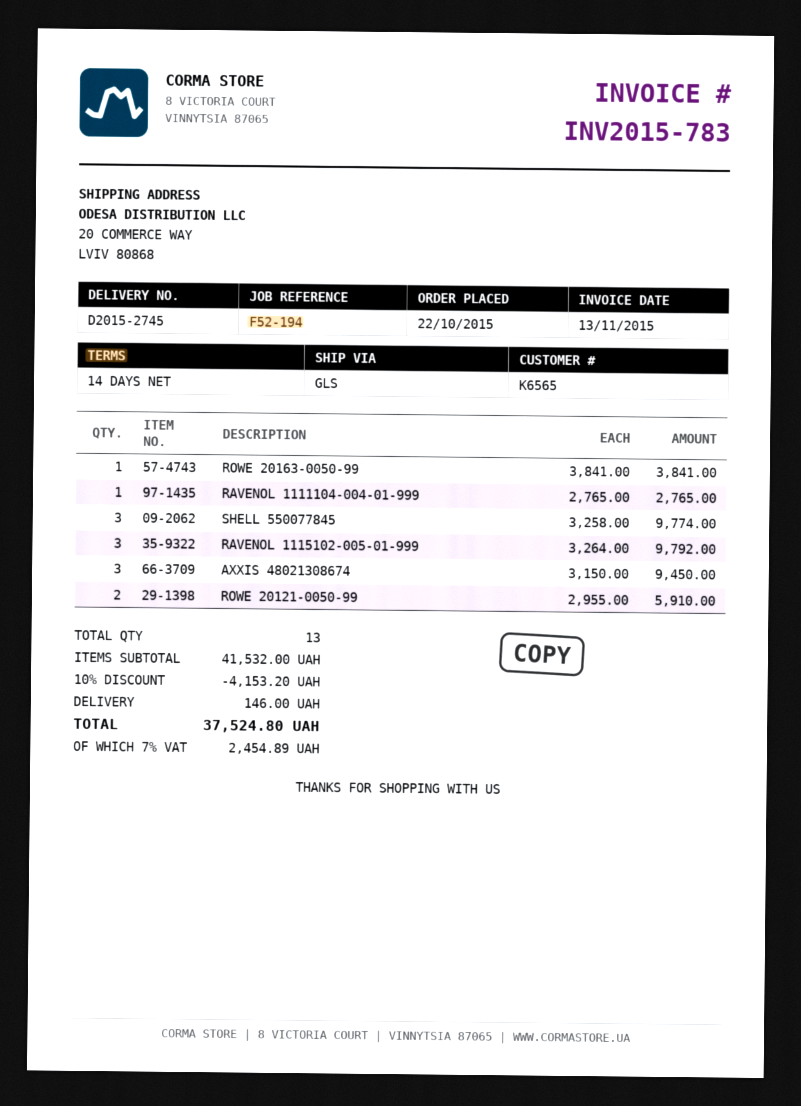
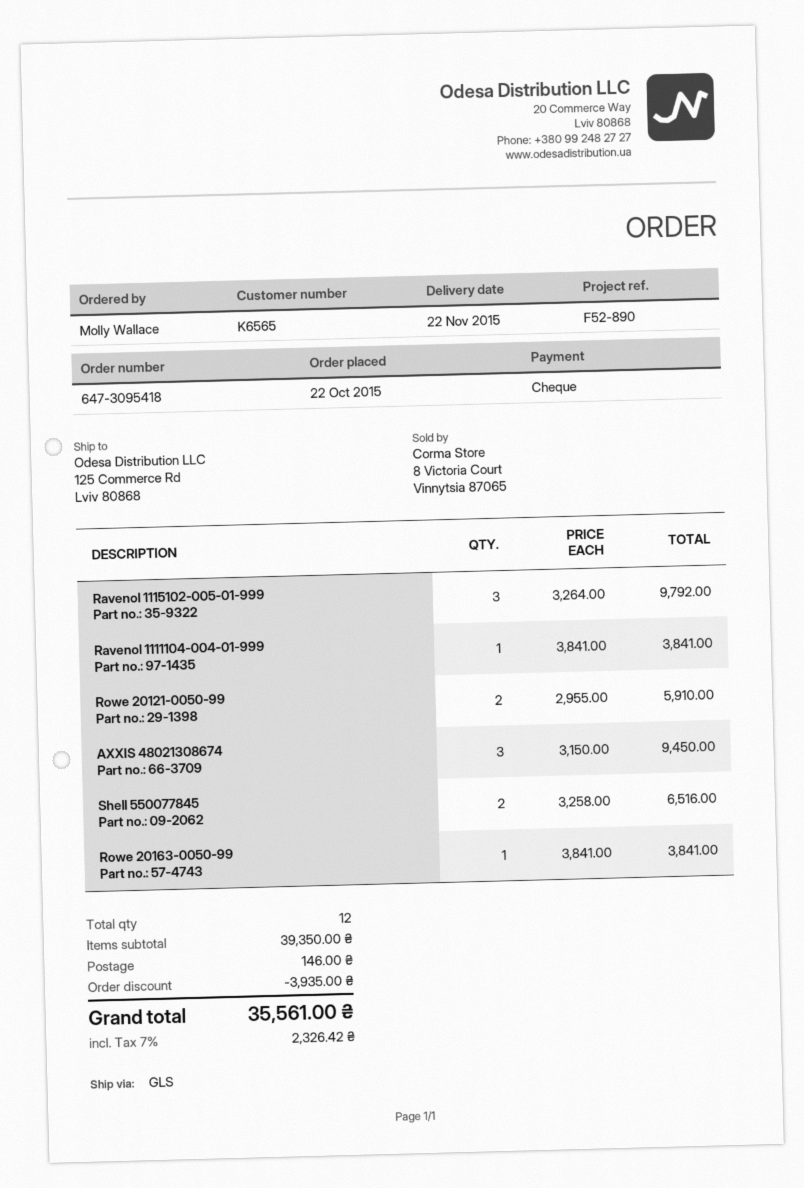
reference: F52-194 -> F52-890
ship to: 20 COMMERCE WAY, LVIV 80868 -> 125 Commerce Rd, Lviv 80868
RAVENOL 1111104-004-01-999: 1 x 2765.00 = 2765.00 -> 1 x 3841.00 = 3841.00
SHELL 550077845: 3 x 3258.00 = 9774.00 -> 2 x 3258.00 = 6516.00
total quantity: 13 -> 12
subtotal: 41532.00 -> 39350.00
discount: 4153.20 -> 3935.00
tax: 7% = 2454.89 -> 7% = 2326.42
total: 37524.80 -> 35561.00

